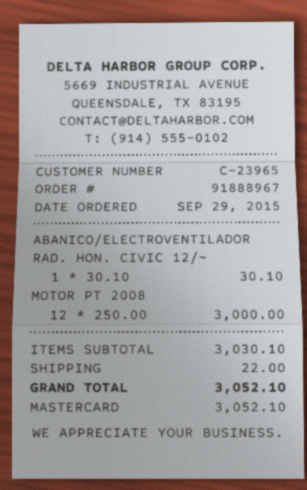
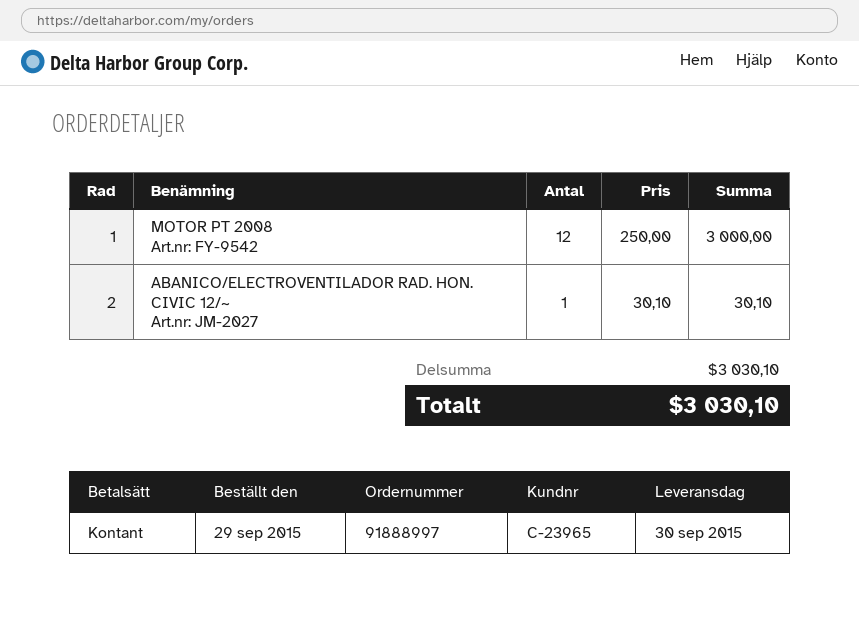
order number: 91888967 -> 91888997
payment method: Mastercard -> cash
shipping: 22.00 -> none
total: 3052.10 -> 3030.10

